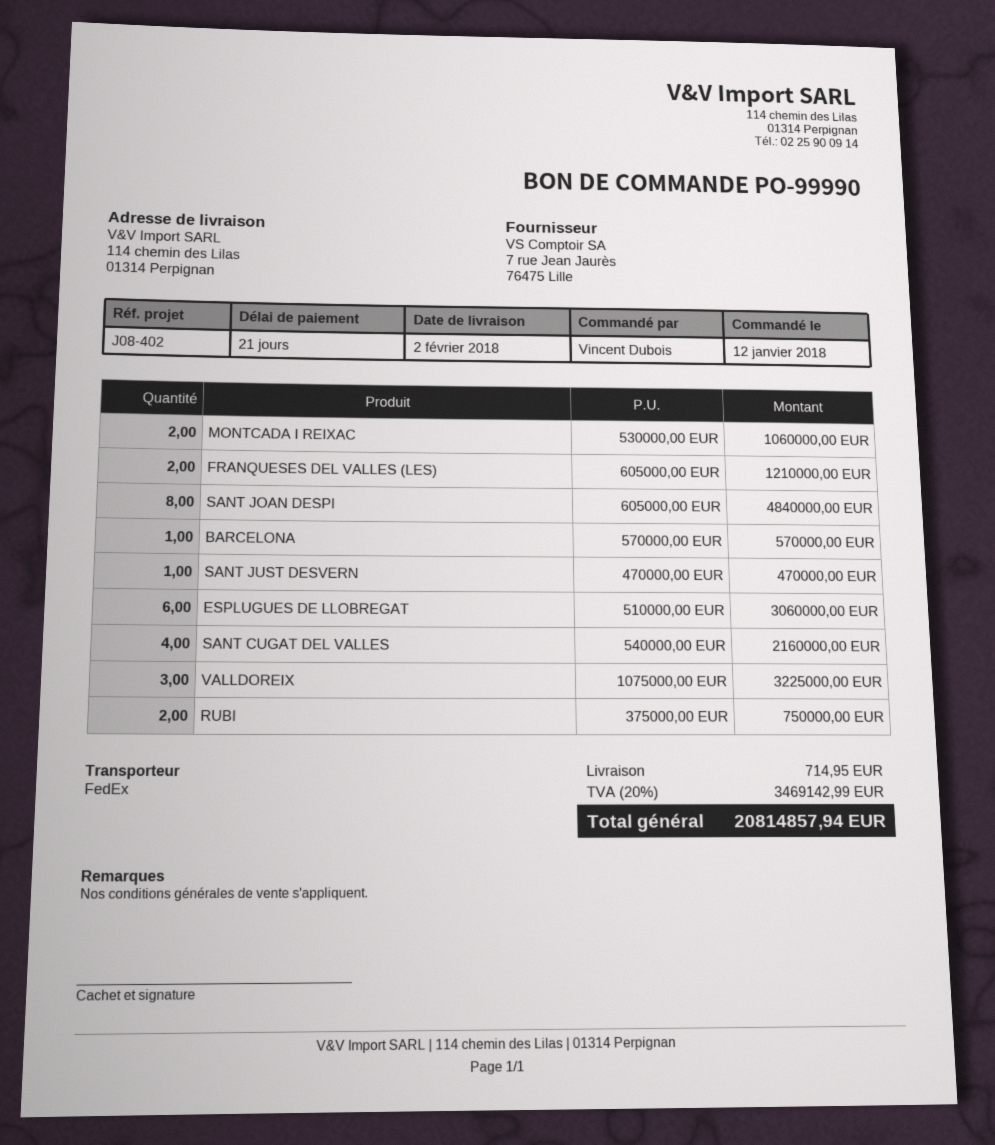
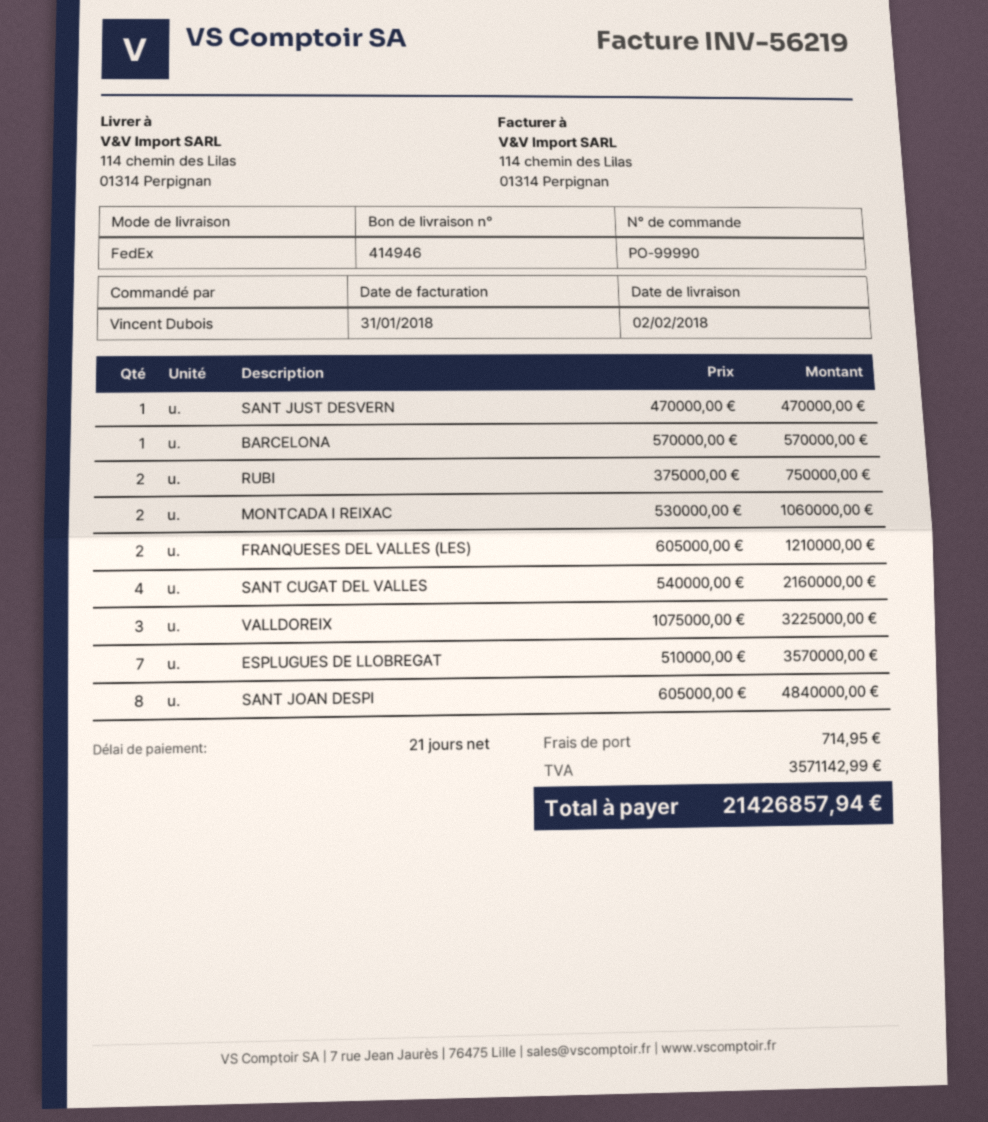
ESPLUGUES DE LLOBREGAT: 6 x 510000.00 = 3060000.00 -> 7 x 510000.00 = 3570000.00
tax: 3469142.99 -> 3571142.99
total: 20814857.94 -> 21426857.94

